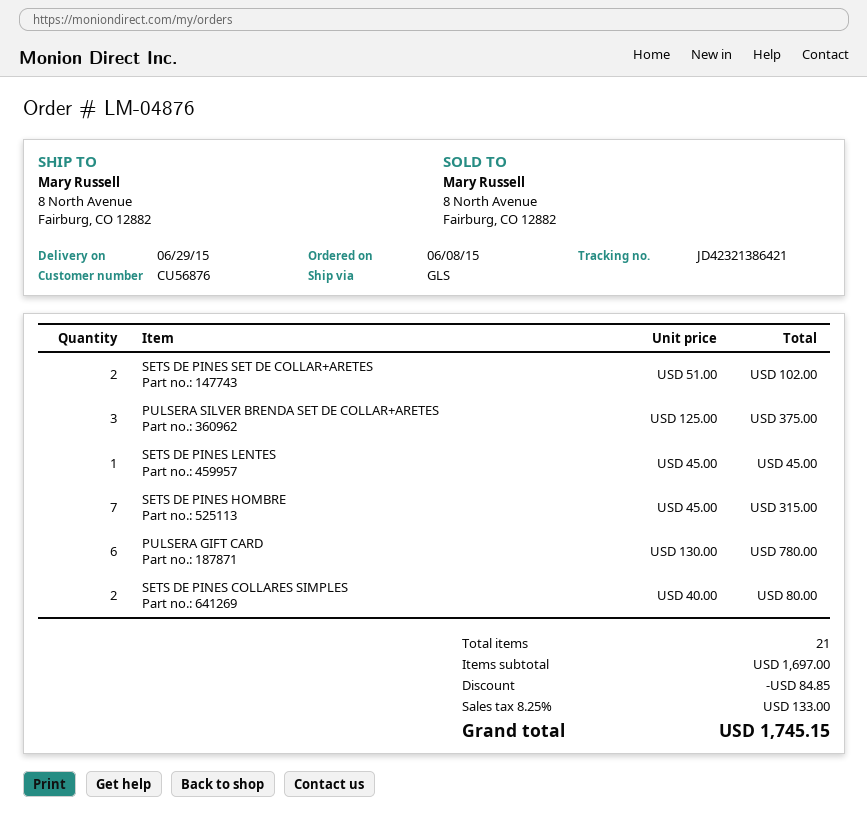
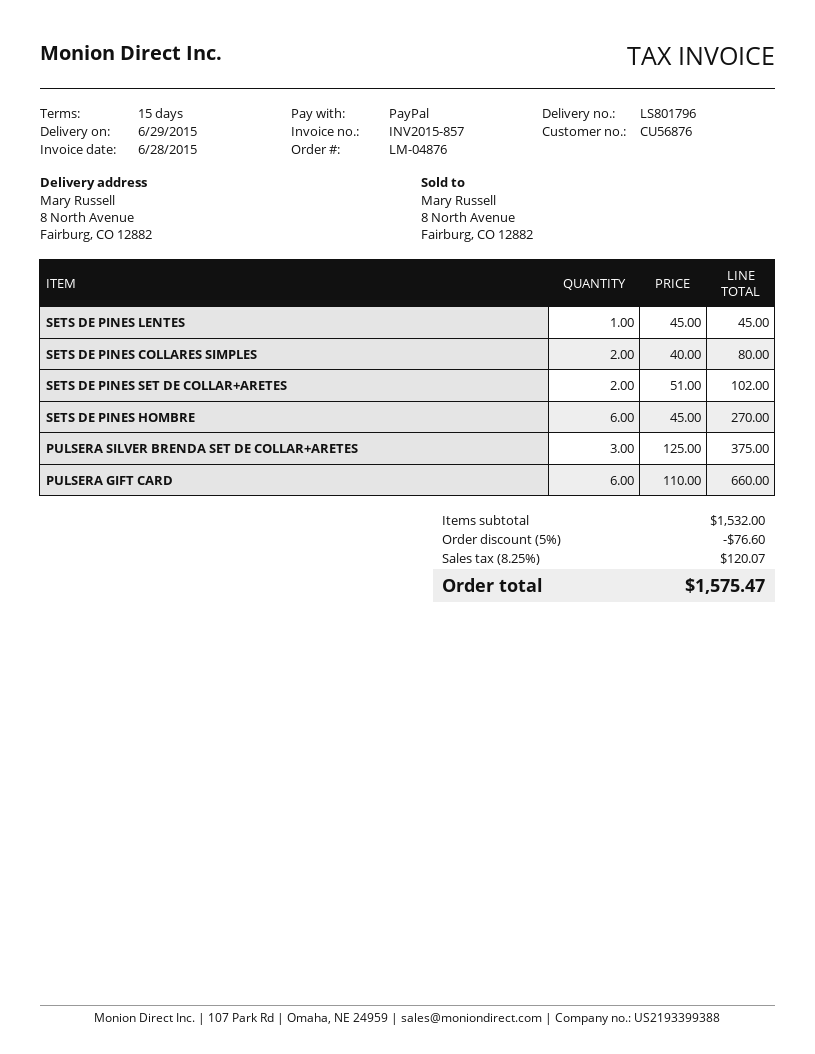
SETS DE PINES HOMBRE: 7 x 45.00 = 315.00 -> 6 x 45.00 = 270.00
PULSERA GIFT CARD: 6 x 130.00 = 780.00 -> 6 x 110.00 = 660.00
subtotal: 1697.00 -> 1532.00
discount: 84.85 -> 76.60
tax: 8.25% = 133.00 -> 8.25% = 120.07
total: 1745.15 -> 1575.47

